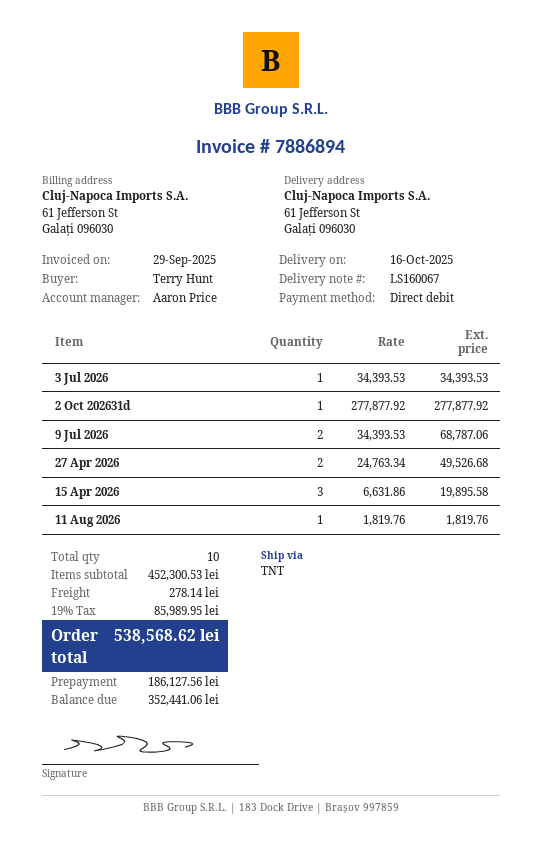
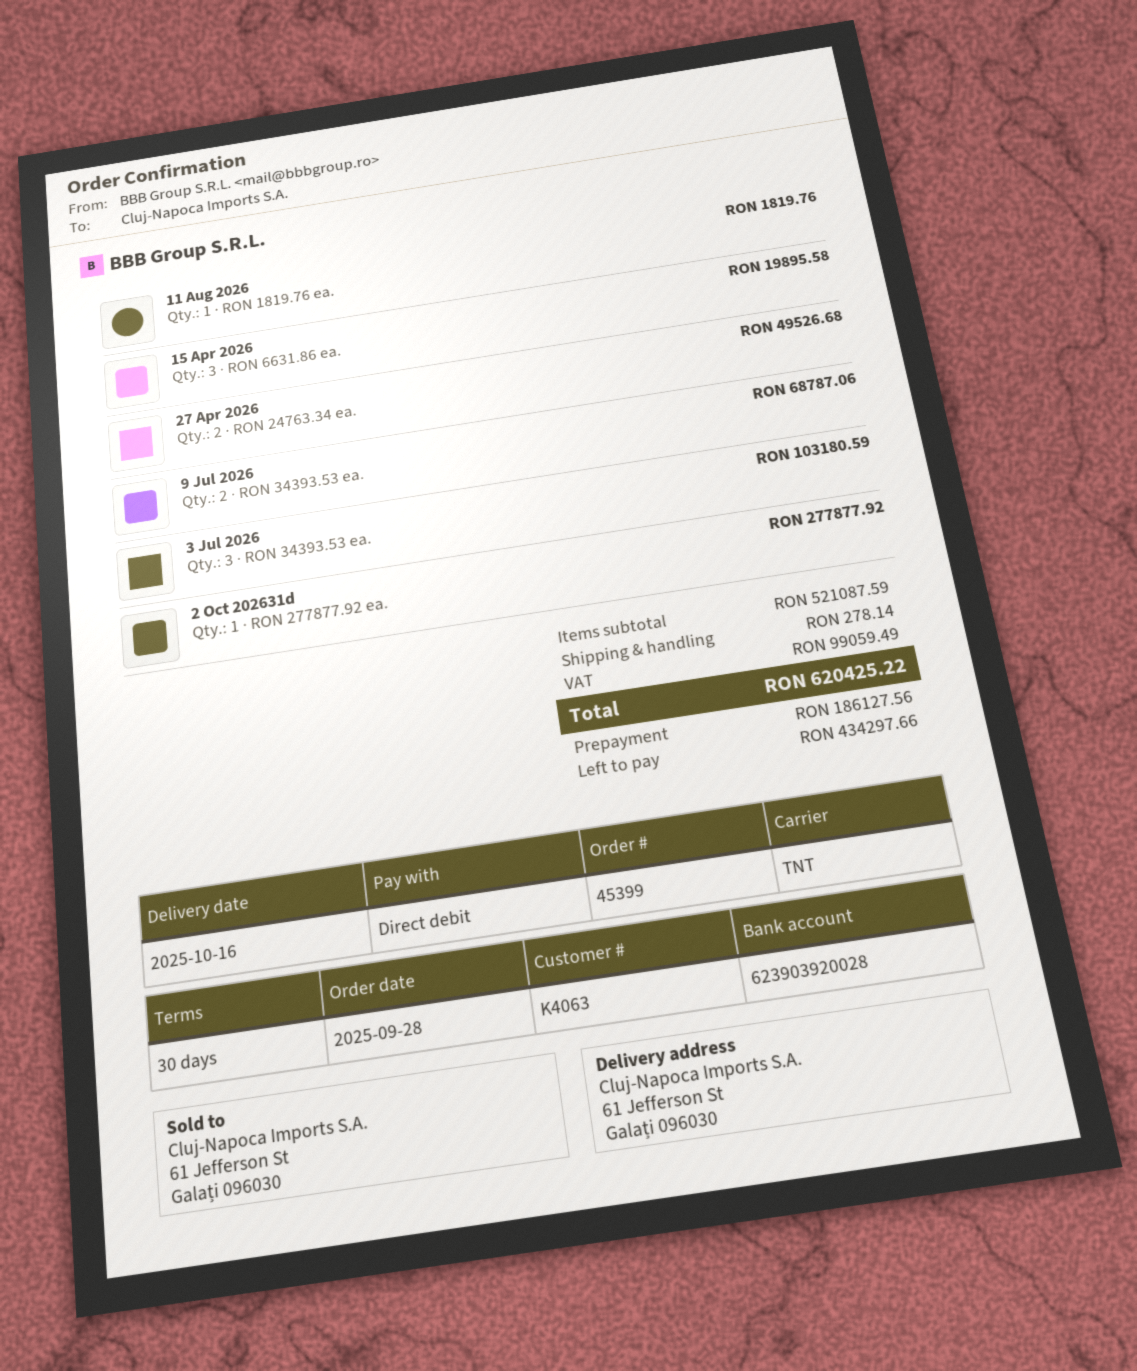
3 Jul 2026: 1 x 34393.53 = 34393.53 -> 3 x 34393.53 = 103180.59
subtotal: 452300.53 -> 521087.59
tax: 85989.95 -> 99059.49
total: 538568.62 -> 620425.22
balance: 352441.06 -> 434297.66

